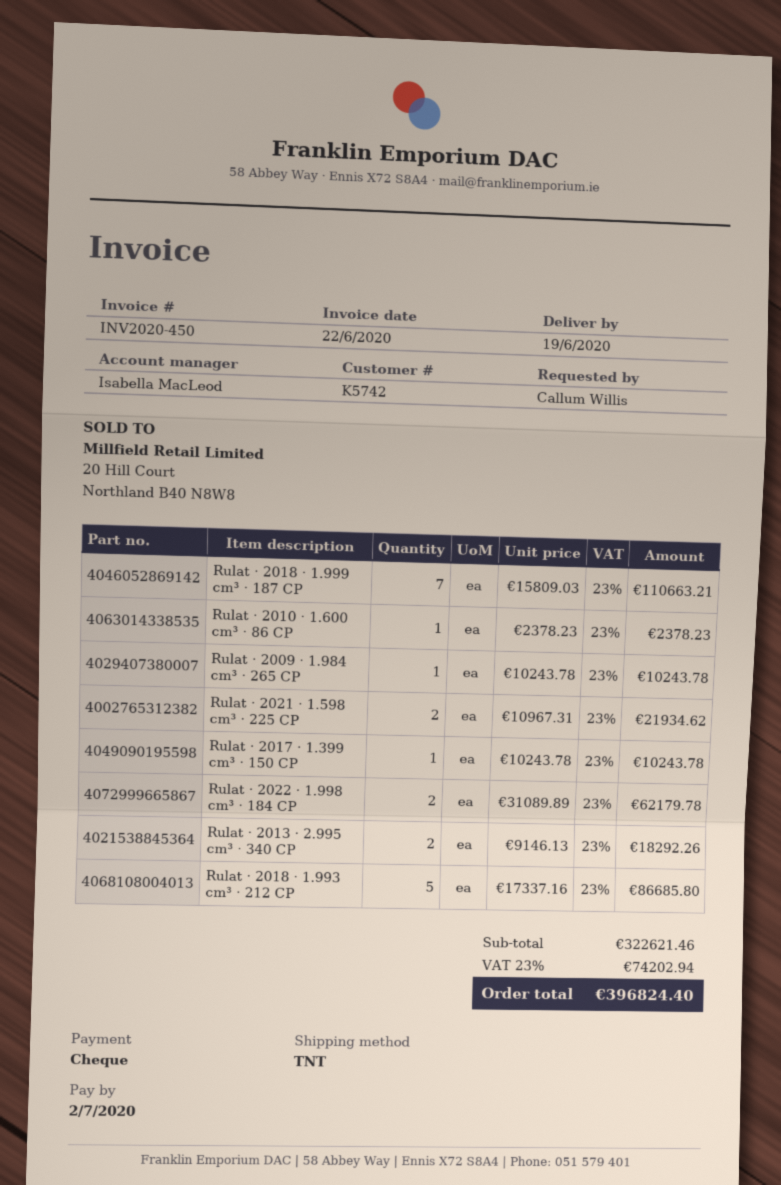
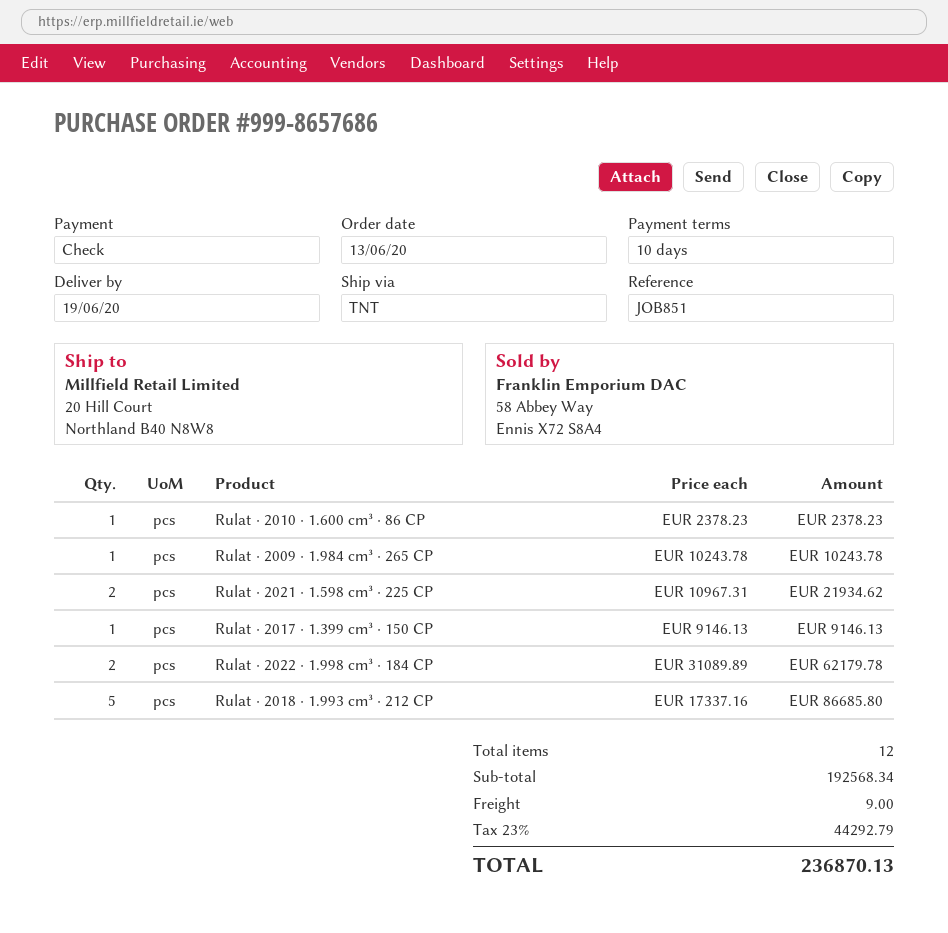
Rulat · 2018 · 1.999 cm³ · 187 CP: 7 x 15809.03 = 110663.21 -> none
Rulat · 2017 · 1.399 cm³ · 150 CP: 1 x 10243.78 = 10243.78 -> 1 x 9146.13 = 9146.13
Rulat · 2013 · 2.995 cm³ · 340 CP: 2 x 9146.13 = 18292.26 -> none
subtotal: 322621.46 -> 192568.34
shipping: none -> 9.00
tax: 23% = 74202.94 -> 23% = 44292.79
total: 396824.40 -> 236870.13

